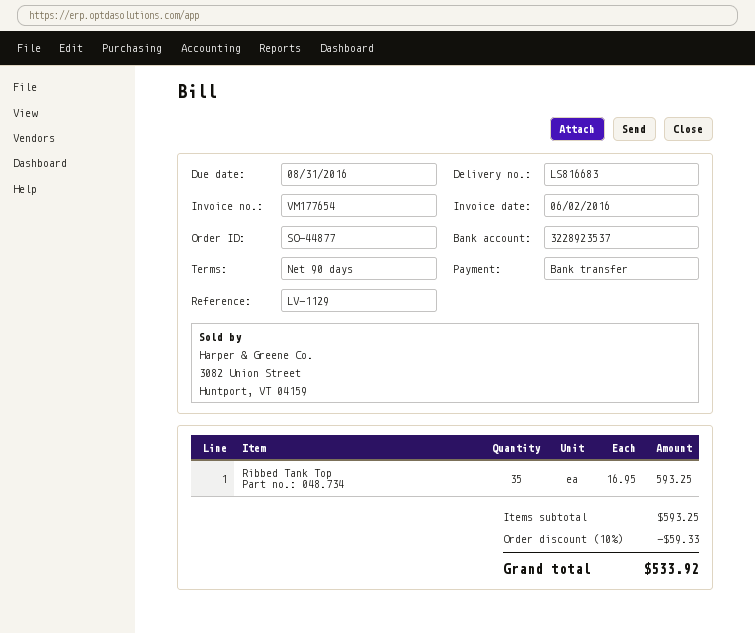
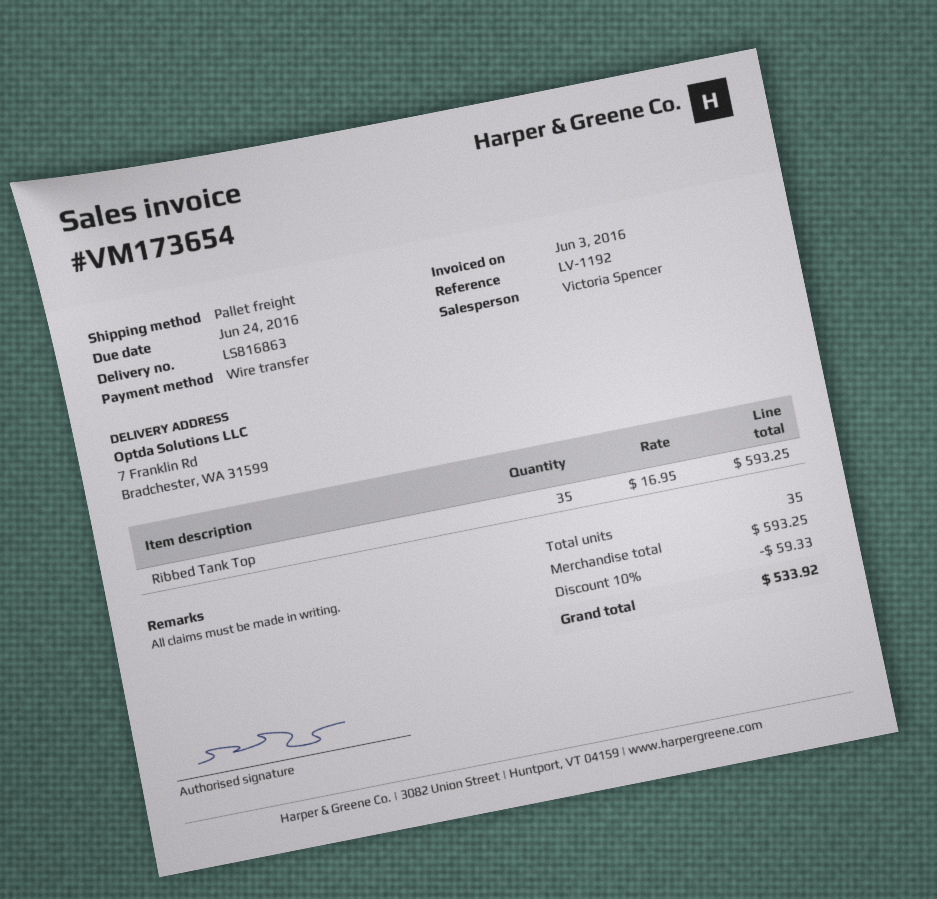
delivery note number: LS816683 -> LS816863
invoice number: VM177654 -> VM173654
invoice date: 2016-06-02 -> 2016-06-03
due date: 2016-08-31 -> 2016-06-24
reference: LV-1129 -> LV-1192

